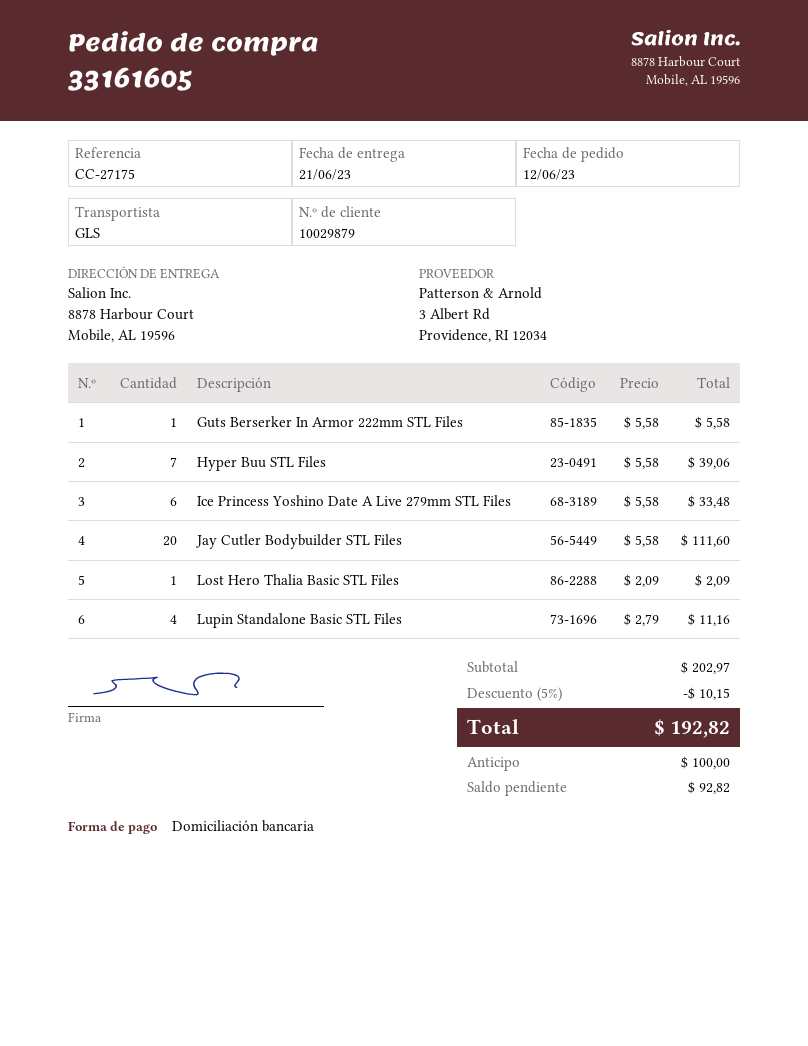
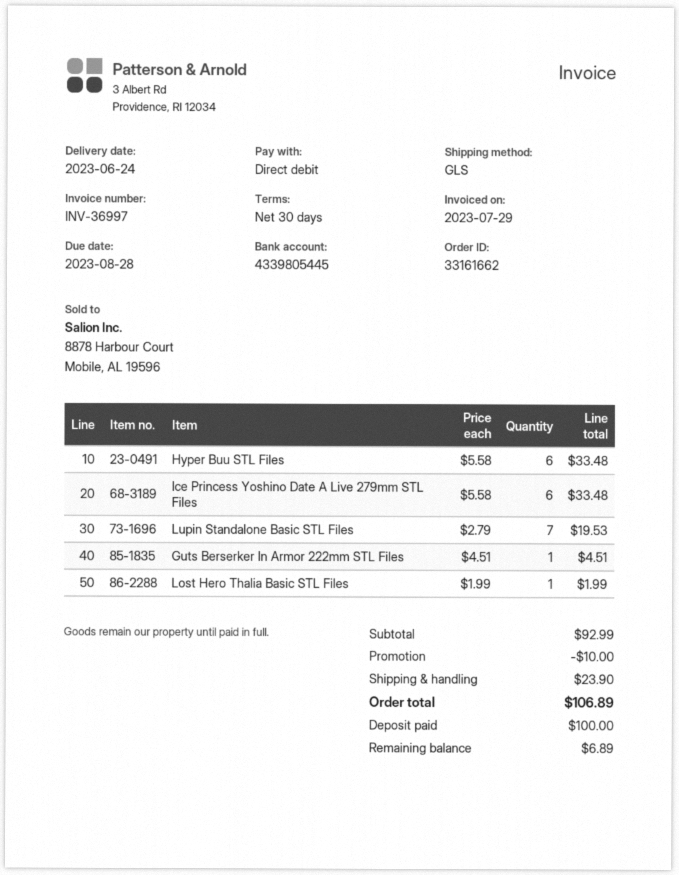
order number: 33161605 -> 33161662
delivery date: 2023-06-21 -> 2023-06-24
Guts Berserker In Armor 222mm STL Files: 1 x 5.58 = 5.58 -> 1 x 4.51 = 4.51
Hyper Buu STL Files: 7 x 5.58 = 39.06 -> 6 x 5.58 = 33.48
Jay Cutler Bodybuilder STL Files: 20 x 5.58 = 111.60 -> none
Lost Hero Thalia Basic STL Files: 1 x 2.09 = 2.09 -> 1 x 1.99 = 1.99
Lupin Standalone Basic STL Files: 4 x 2.79 = 11.16 -> 7 x 2.79 = 19.53
subtotal: 202.97 -> 92.99
discount: 10.15 -> 10.00
shipping: none -> 23.90
total: 192.82 -> 106.89
balance: 92.82 -> 6.89

